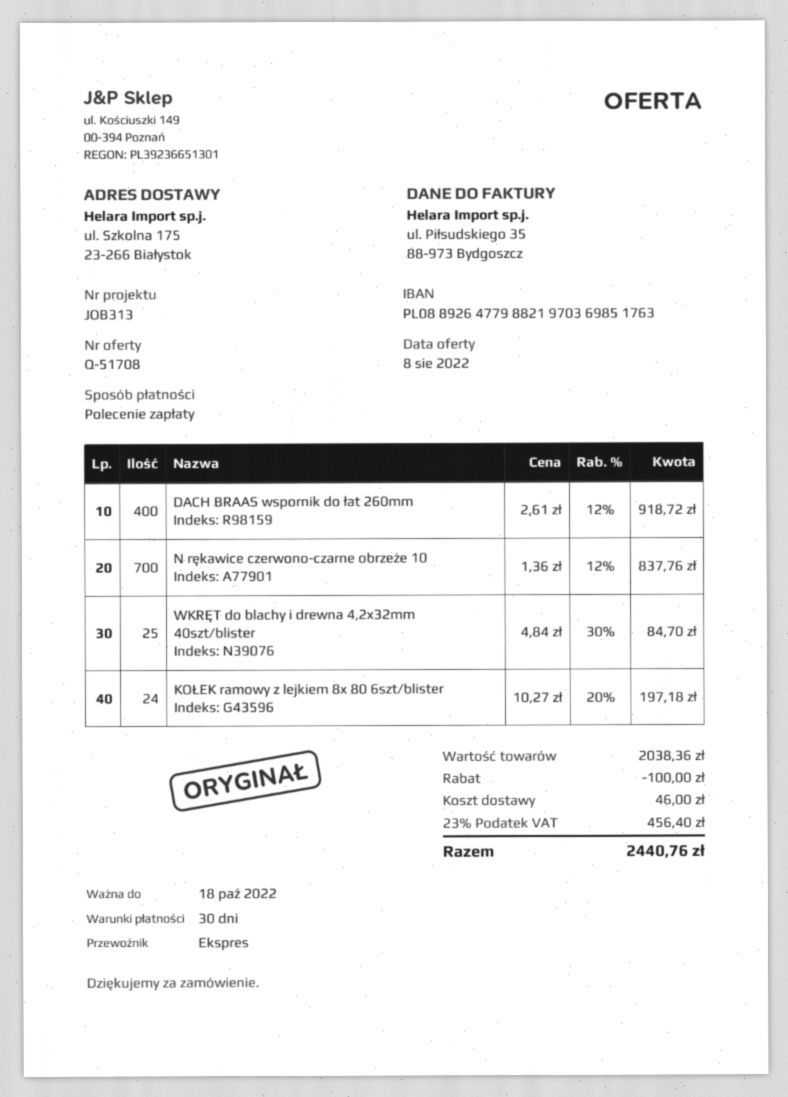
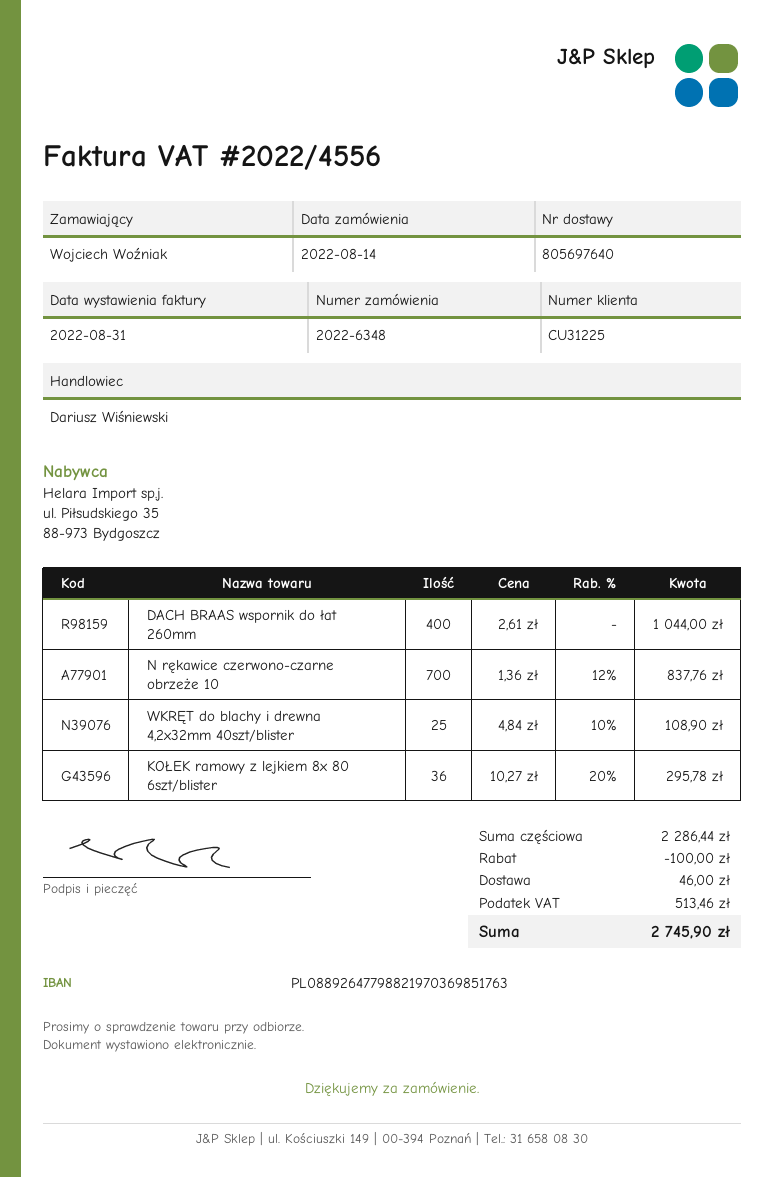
DACH BRAAS wspornik do łat 260mm: 400 x 2.61 - 12% = 918.72 -> 400 x 2.61 = 1044.00
WKRĘT do blachy i drewna 4,2x32mm 40szt/blister: 25 x 4.84 - 30% = 84.70 -> 25 x 4.84 - 10% = 108.90
KOŁEK ramowy z lejkiem 8x 80 6szt/blister: 24 x 10.27 - 20% = 197.18 -> 36 x 10.27 - 20% = 295.78
subtotal: 2038.36 -> 2286.44
tax: 456.40 -> 513.46
total: 2440.76 -> 2745.90

